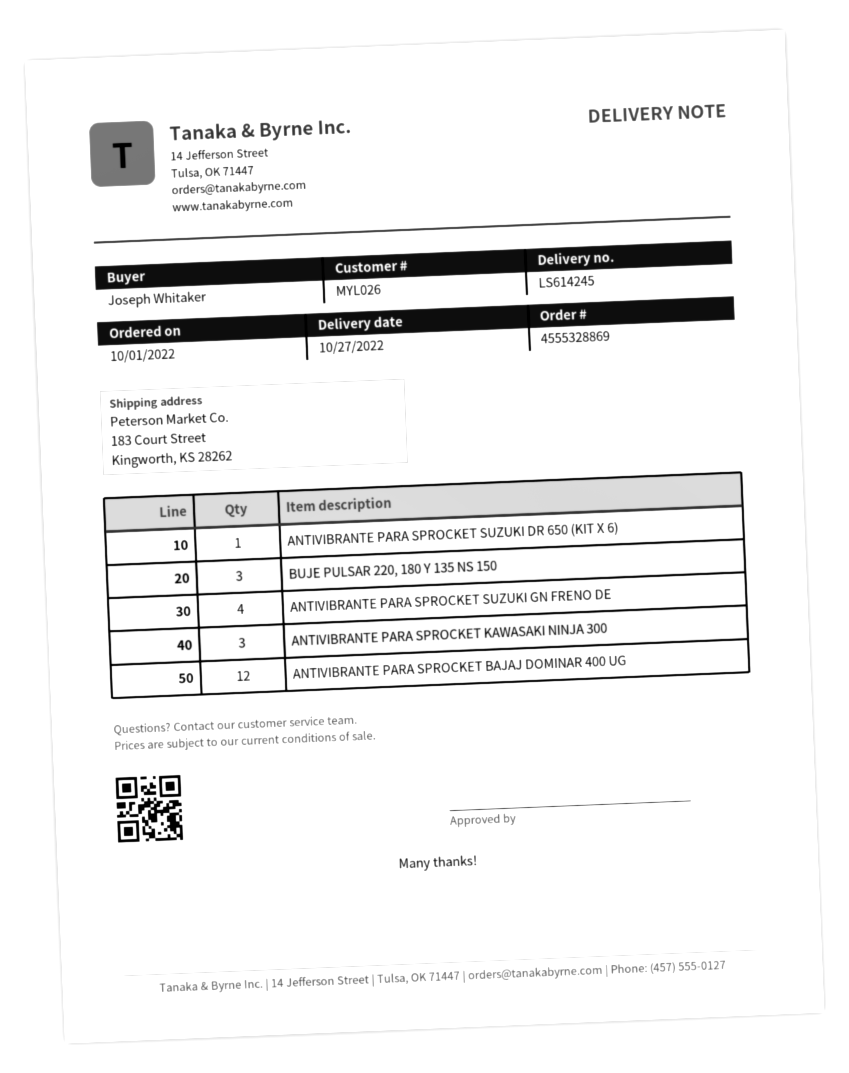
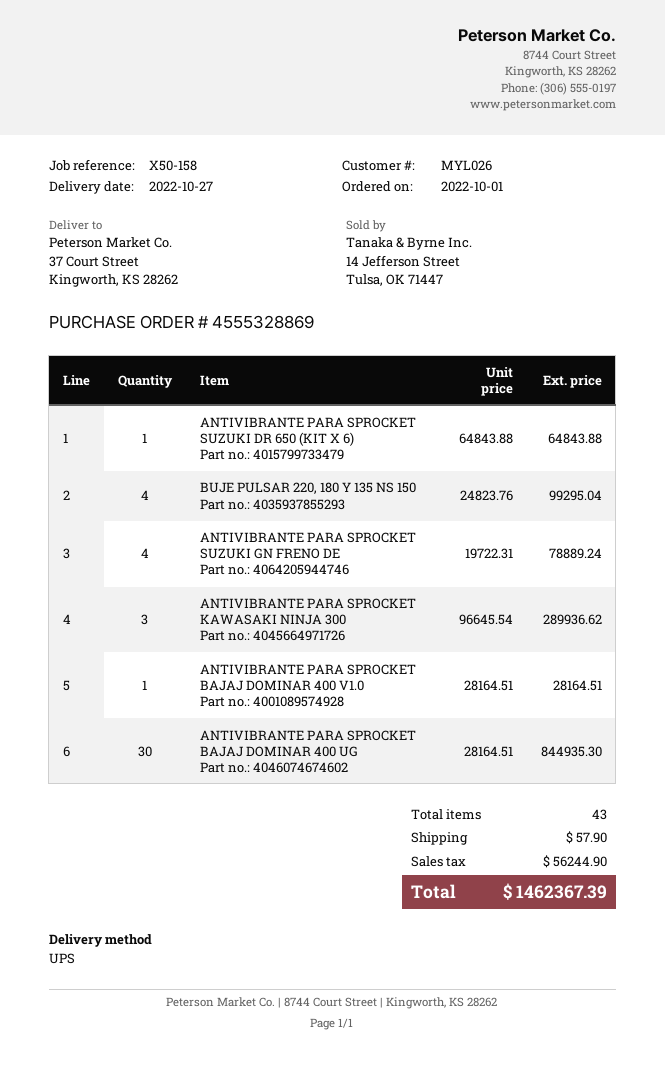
ship to: 183 Court Street, Kingworth, KS 28262 -> 37 Court Street, Kingworth, KS 28262
BUJE PULSAR 220, 180 Y 135 NS 150: 3 -> 4
ANTIVIBRANTE PARA SPROCKET BAJAJ DOMINAR 400 UG: 12 -> 30
ANTIVIBRANTE PARA SPROCKET BAJAJ DOMINAR 400 V1.0: none -> 1

